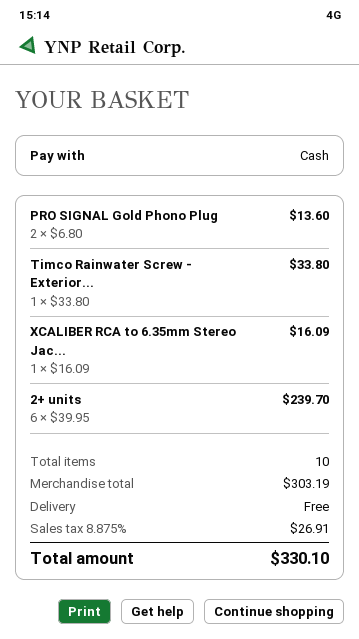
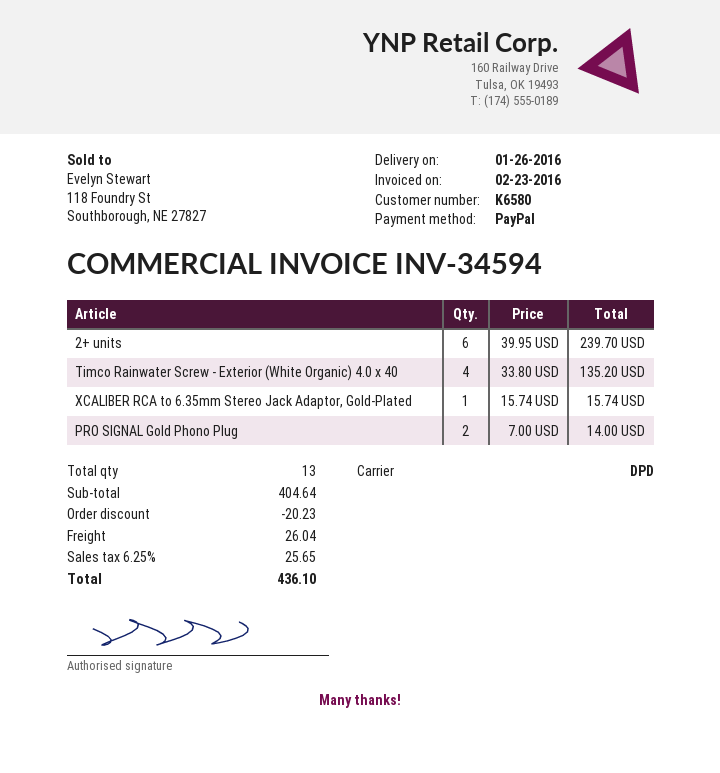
payment method: cash -> PayPal
PRO SIGNAL Gold Phono Plug: 2 x 6.80 = 13.60 -> 2 x 7.00 = 14.00
Timco Rainwater Screw - Exterior...: 1 x 33.80 = 33.80 -> 4 x 33.80 = 135.20
XCALIBER RCA to 6.35mm Stereo Jac...: 1 x 16.09 = 16.09 -> 1 x 15.74 = 15.74
total quantity: 10 -> 13
subtotal: 303.19 -> 404.64
discount: none -> 20.23
shipping: 0.00 -> 26.04
tax: 8.875% = 26.91 -> 6.25% = 25.65
total: 330.10 -> 436.10

